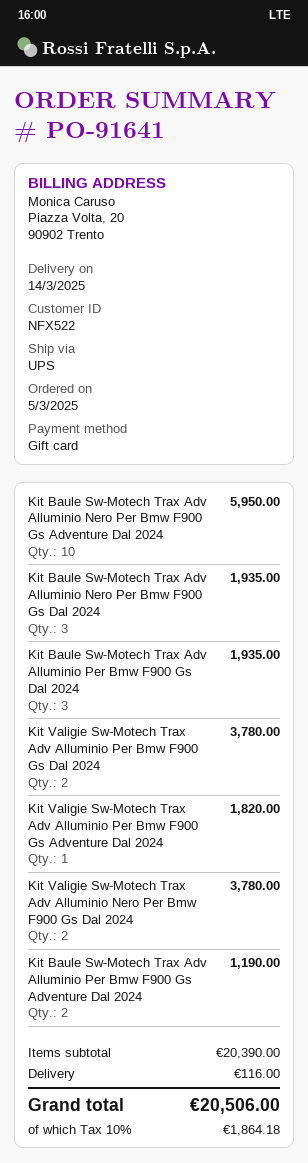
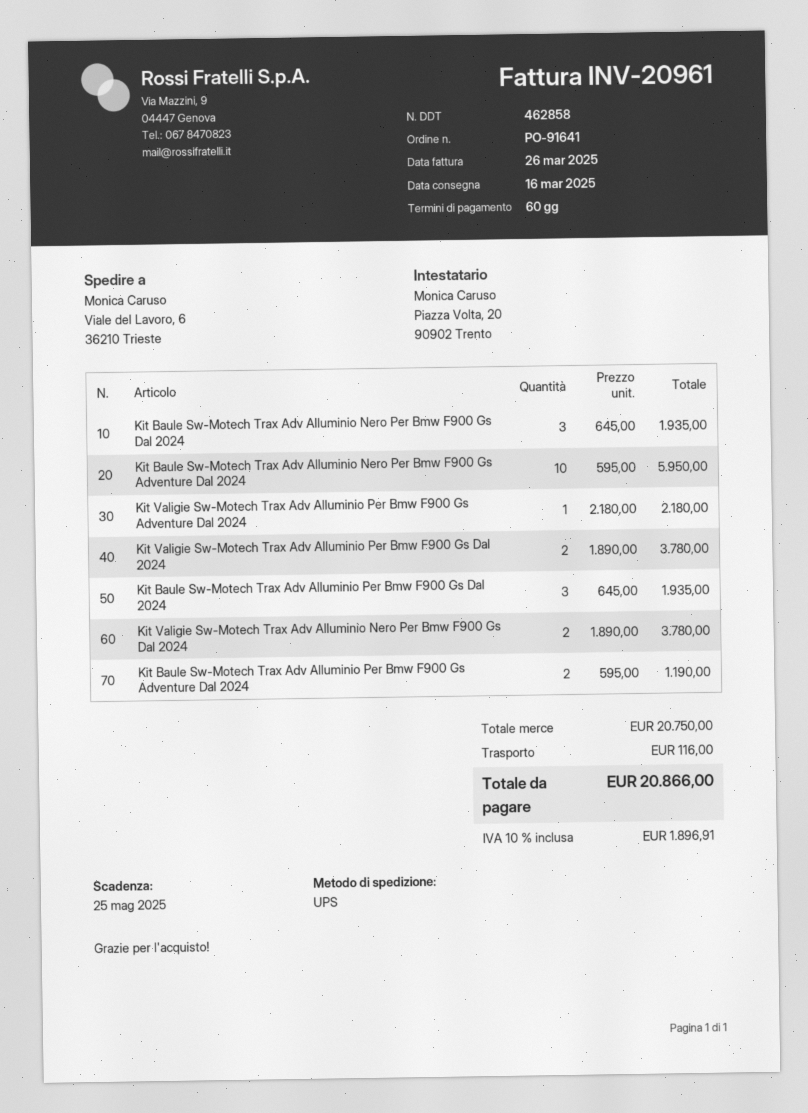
delivery date: 2025-03-14 -> 2025-03-16
Kit Valigie Sw-Motech Trax Adv Alluminio Per Bmw F900 Gs Adventure Dal 2024: 1 for 1820.00 -> 1 for 2180.00
subtotal: 20390.00 -> 20750.00
tax: 10% = 1864.18 -> 10% = 1896.91
total: 20506.00 -> 20866.00

